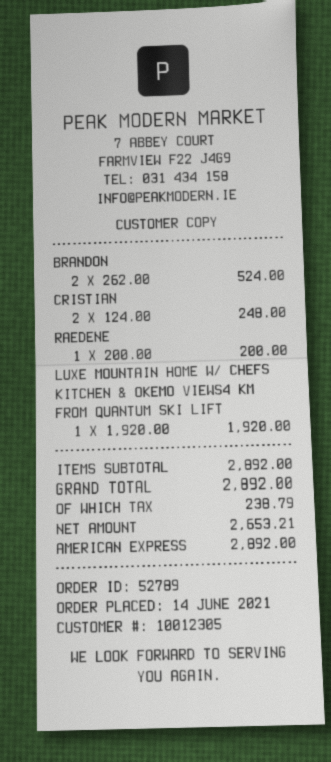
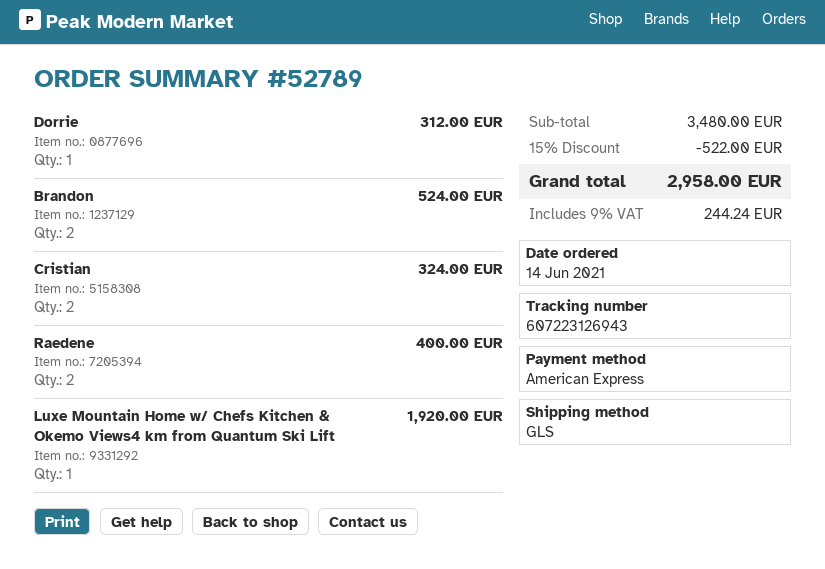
CRISTIAN: 2 for 248.00 -> 2 for 324.00
RAEDENE: 1 for 200.00 -> 2 for 400.00
Dorrie: none -> 1 for 312.00
subtotal: 2892.00 -> 3480.00
discount: none -> 15% = 522.00
tax: 238.79 -> 244.24
total: 2892.00 -> 2958.00

